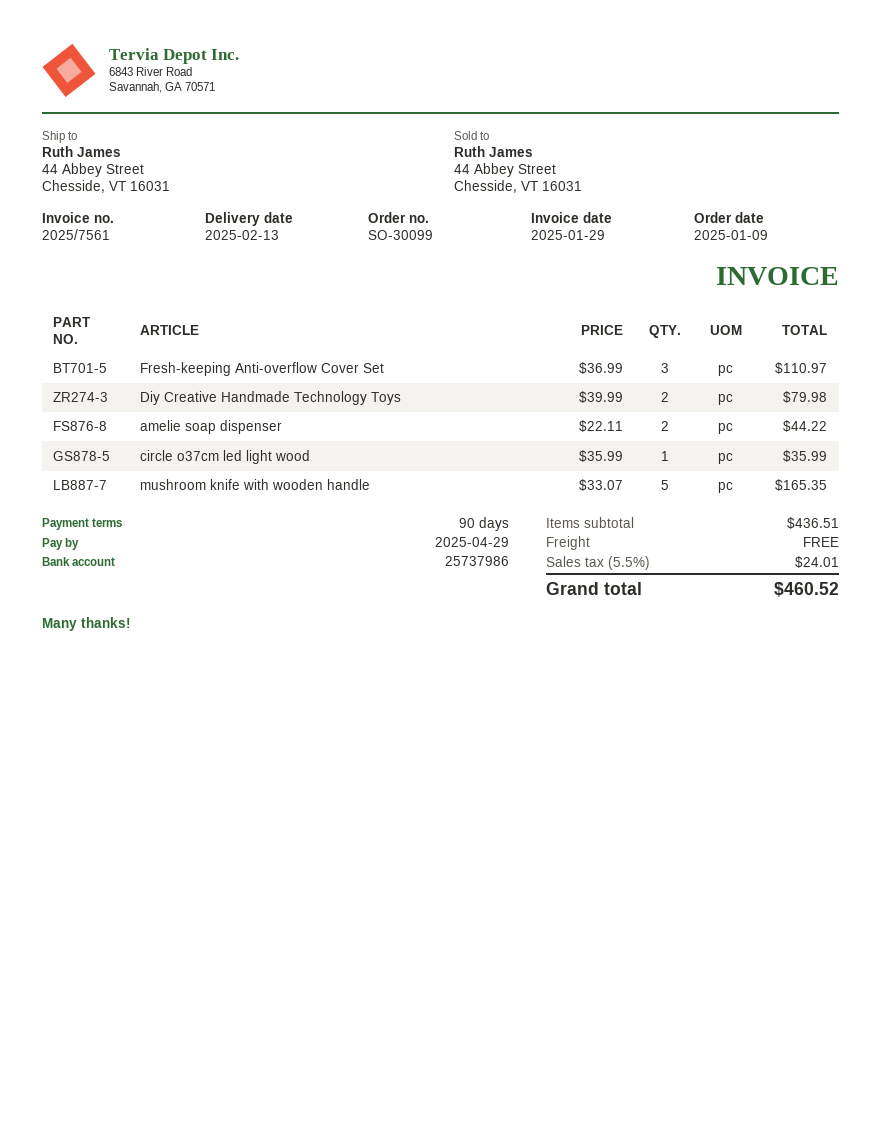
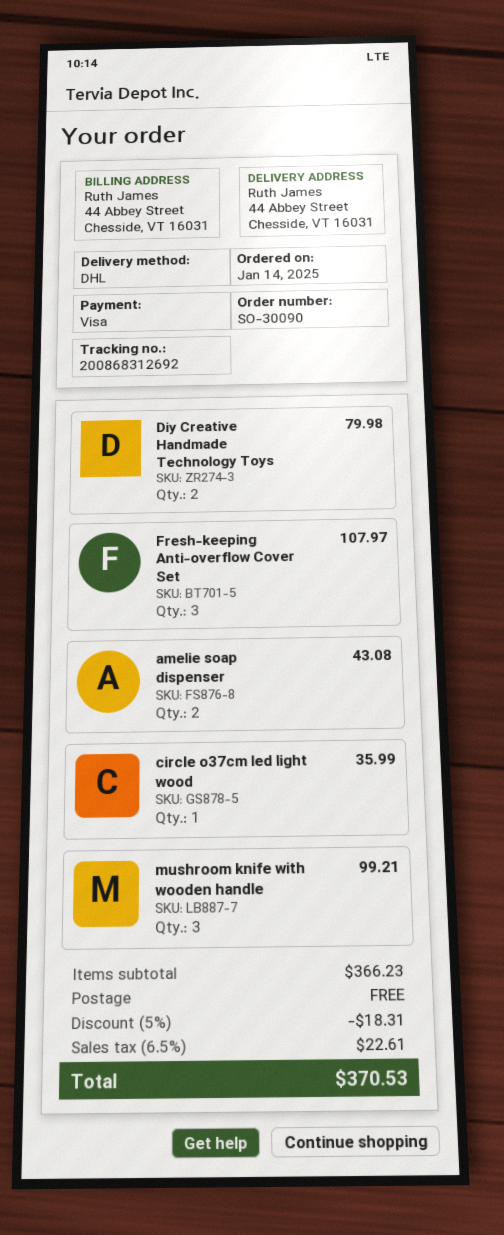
order number: SO-30099 -> SO-30090
order date: 2025-01-09 -> 2025-01-14
Fresh-keeping Anti-overflow Cover Set: 3 for 110.97 -> 3 for 107.97
amelie soap dispenser: 2 for 44.22 -> 2 for 43.08
mushroom knife with wooden handle: 5 for 165.35 -> 3 for 99.21
subtotal: 436.51 -> 366.23
discount: none -> 5% = 18.31
tax: 5.5% = 24.01 -> 6.5% = 22.61
total: 460.52 -> 370.53

